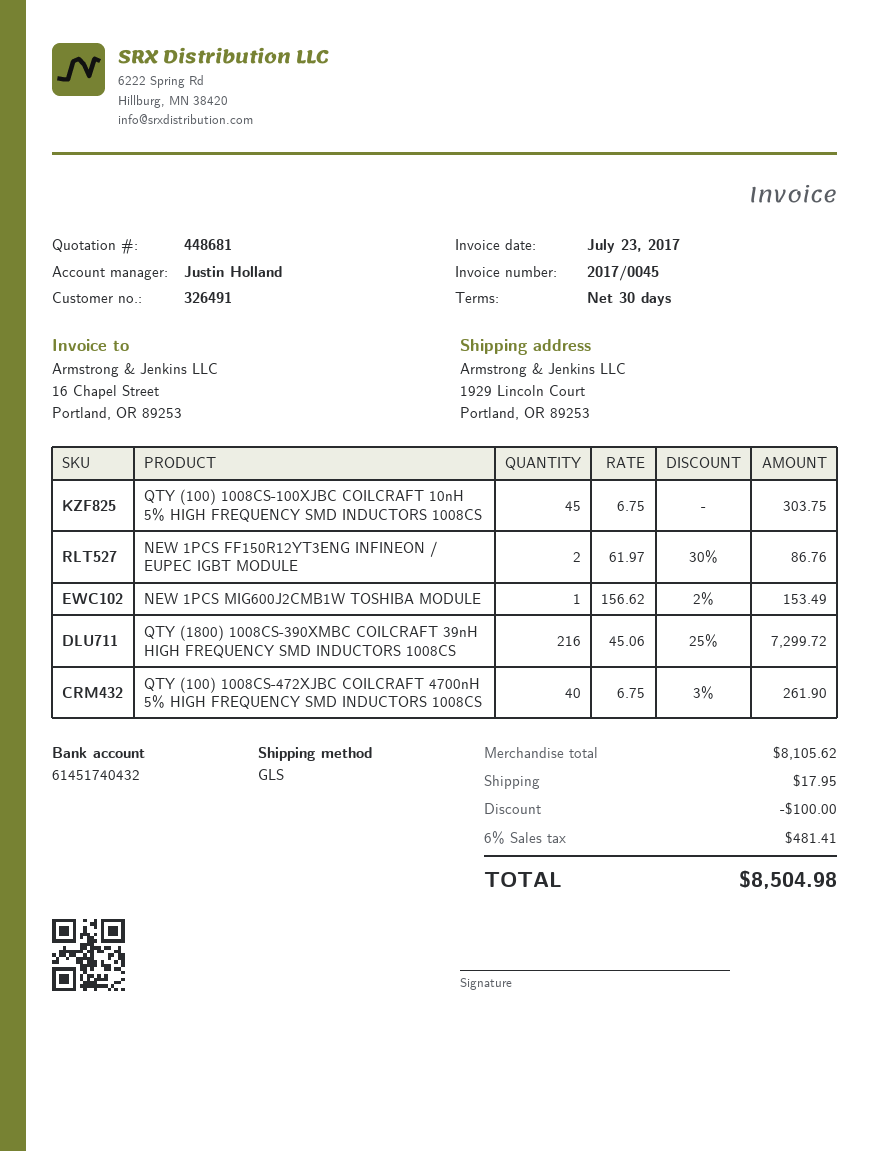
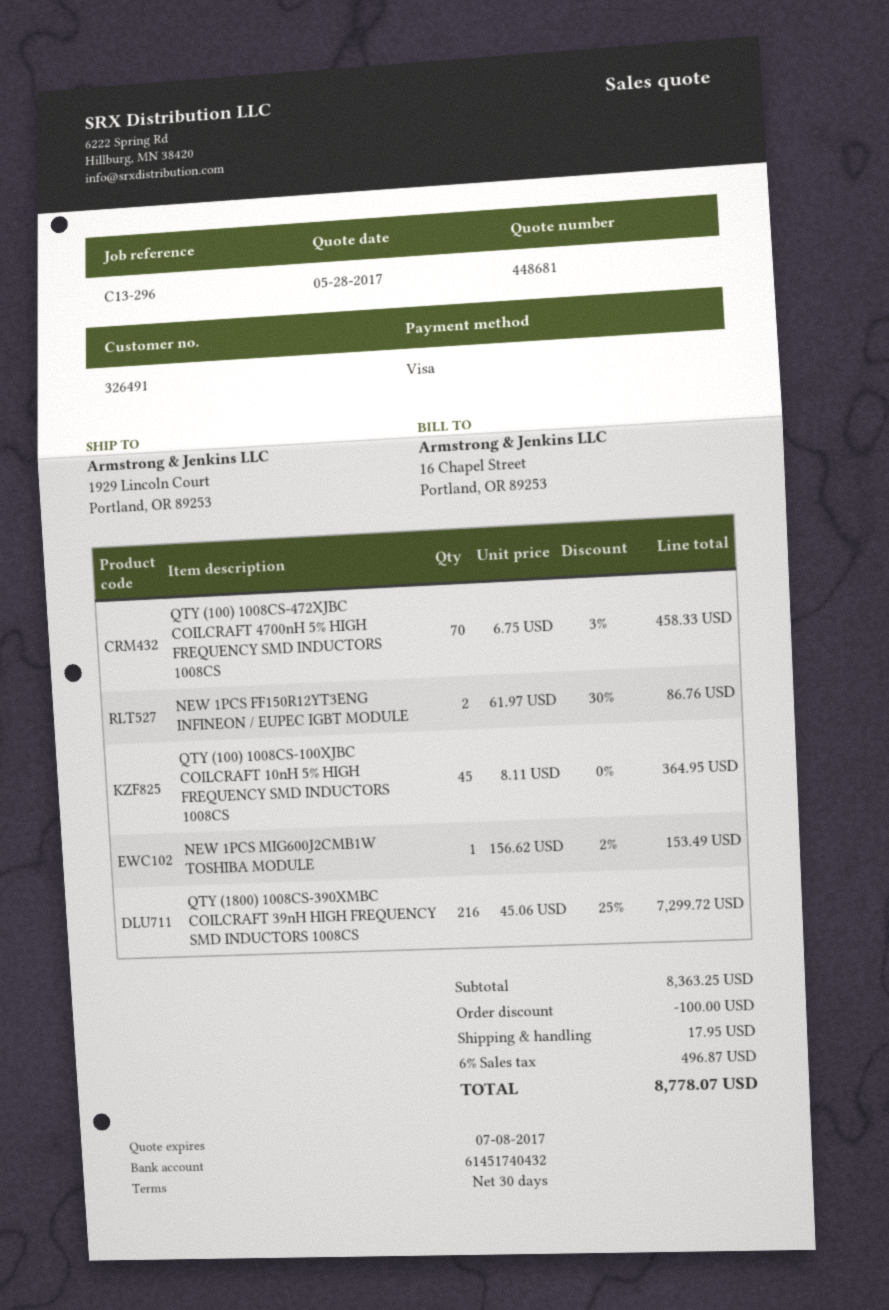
QTY (100) 1008CS-100XJBC COILCRAFT 10nH 5% HIGH FREQUENCY SMD INDUCTORS 1008CS: 45 x 6.75 = 303.75 -> 45 x 8.11 = 364.95
QTY (100) 1008CS-472XJBC COILCRAFT 4700nH 5% HIGH FREQUENCY SMD INDUCTORS 1008CS: 40 x 6.75 - 3% = 261.90 -> 70 x 6.75 - 3% = 458.33
subtotal: 8105.62 -> 8363.25
tax: 6% = 481.41 -> 6% = 496.87
total: 8504.98 -> 8778.07

